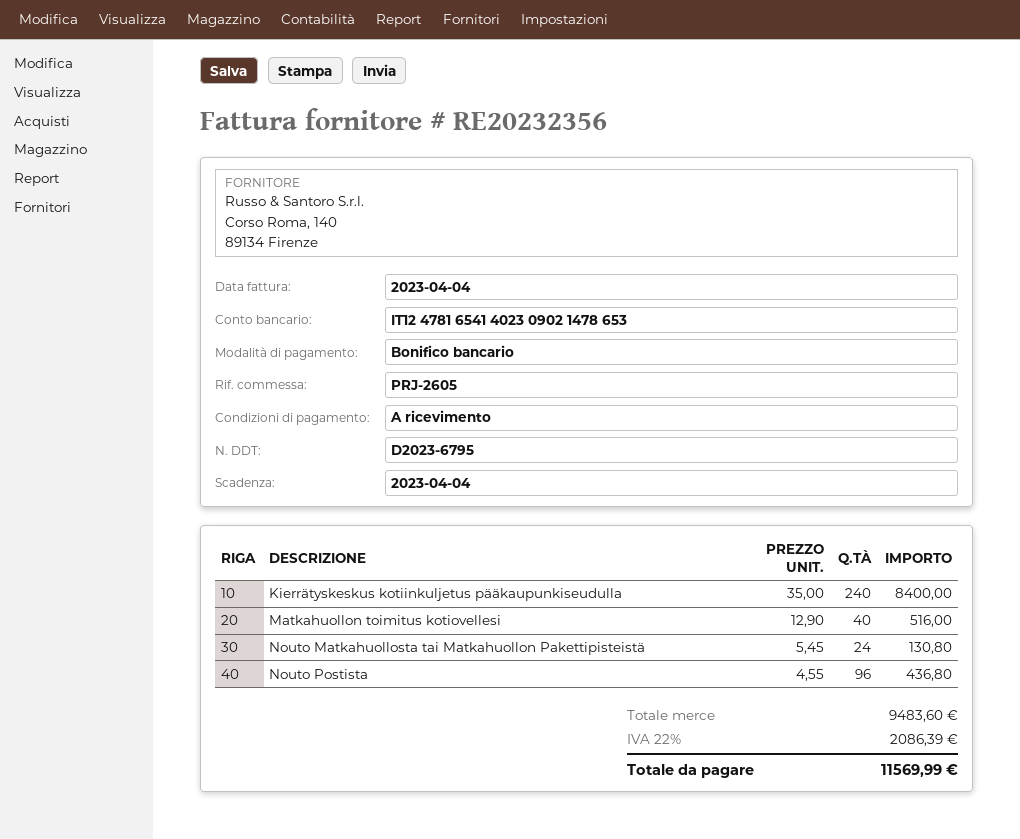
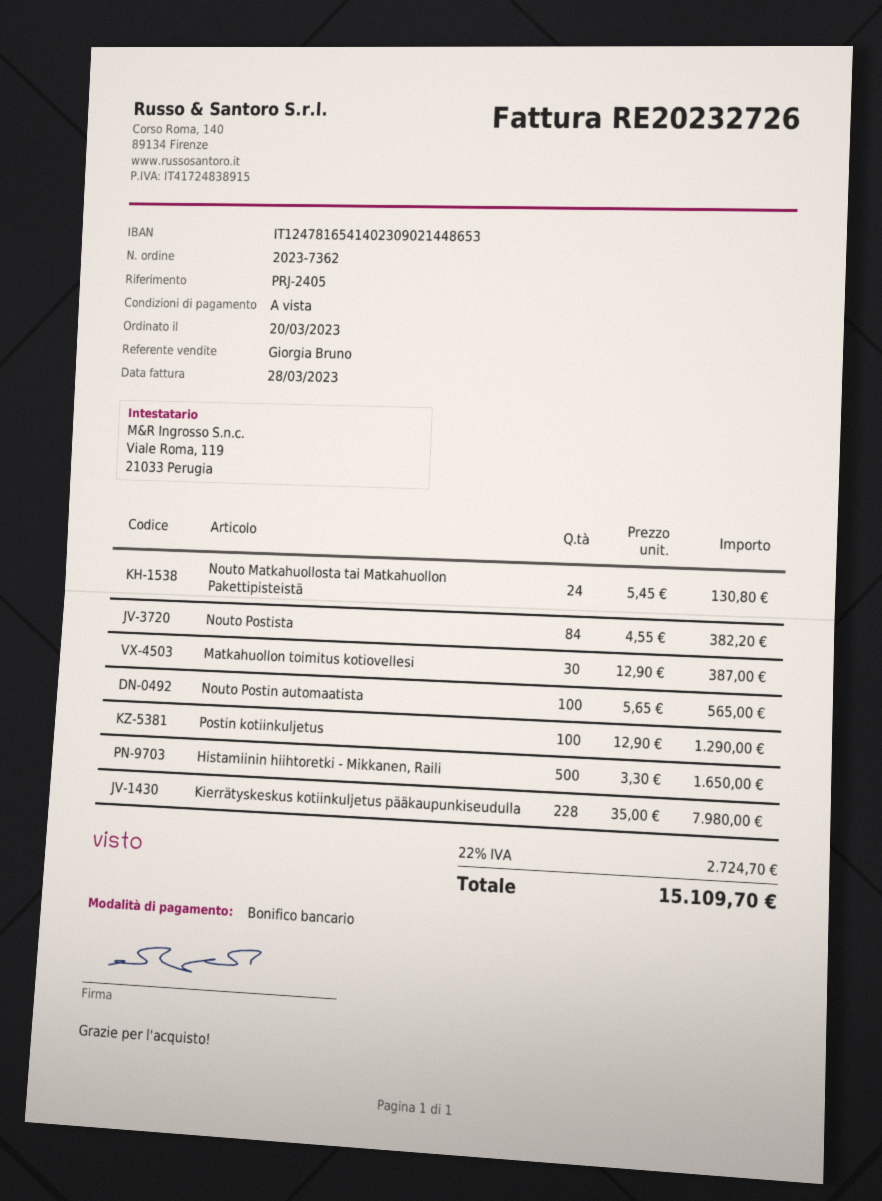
invoice number: RE20232356 -> RE20232726
invoice date: 2023-04-04 -> 2023-03-28
reference: PRJ-2605 -> PRJ-2405
bank account: IT1247816541402309021478653 -> IT1247816541402309021448653
Kierrätyskeskus kotiinkuljetus pääkaupunkiseudulla: 240 x 35.00 = 8400.00 -> 228 x 35.00 = 7980.00
Matkahuollon toimitus kotiovellesi: 40 x 12.90 = 516.00 -> 30 x 12.90 = 387.00
Nouto Postista: 96 x 4.55 = 436.80 -> 84 x 4.55 = 382.20
Nouto Postin automaatista: none -> 100 x 5.65 = 565.00
Postin kotiinkuljetus: none -> 100 x 12.90 = 1290.00
Histamiinin hiihtoretki - Mikkanen, Raili: none -> 500 x 3.30 = 1650.00
tax: 22% = 2086.39 -> 22% = 2724.70
total: 11569.99 -> 15109.70

